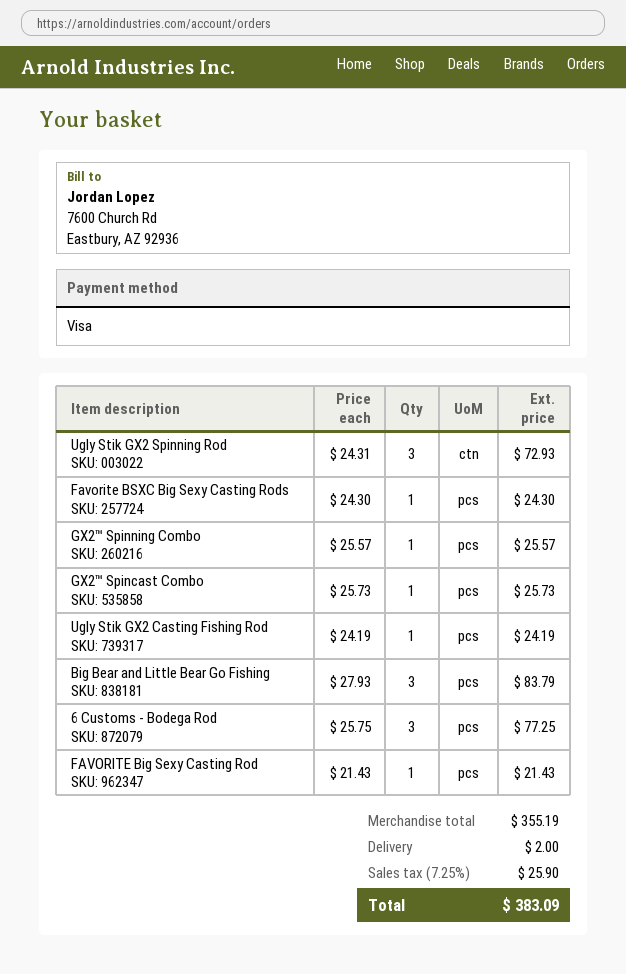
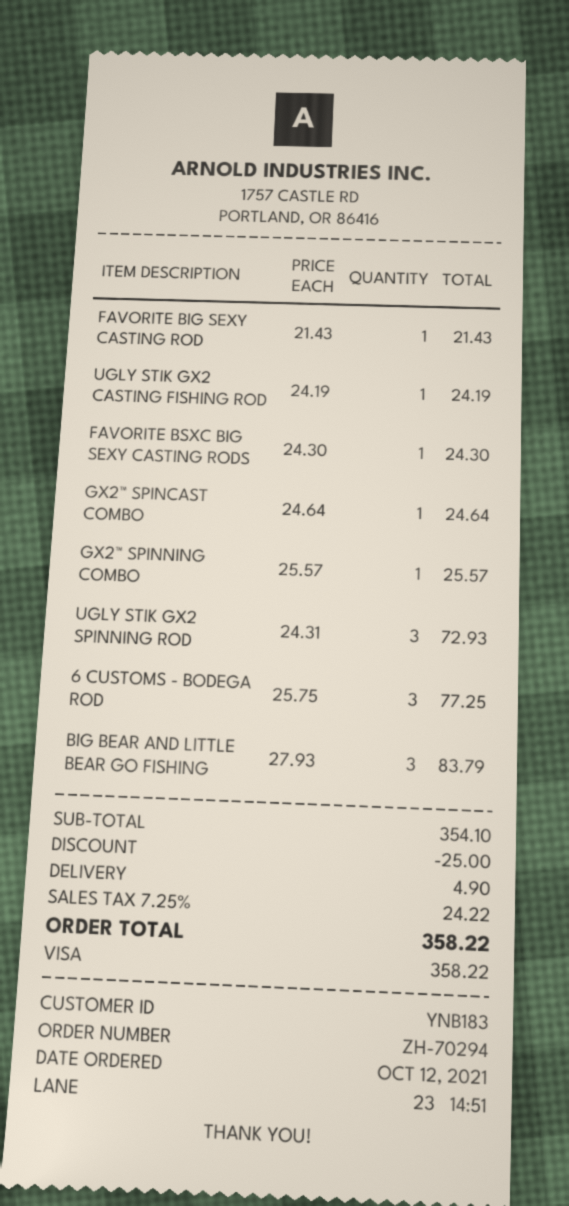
GX2™ Spincast Combo: 1 x 25.73 = 25.73 -> 1 x 24.64 = 24.64
subtotal: 355.19 -> 354.10
discount: none -> 25.00
shipping: 2.00 -> 4.90
tax: 7.25% = 25.90 -> 7.25% = 24.22
total: 383.09 -> 358.22

